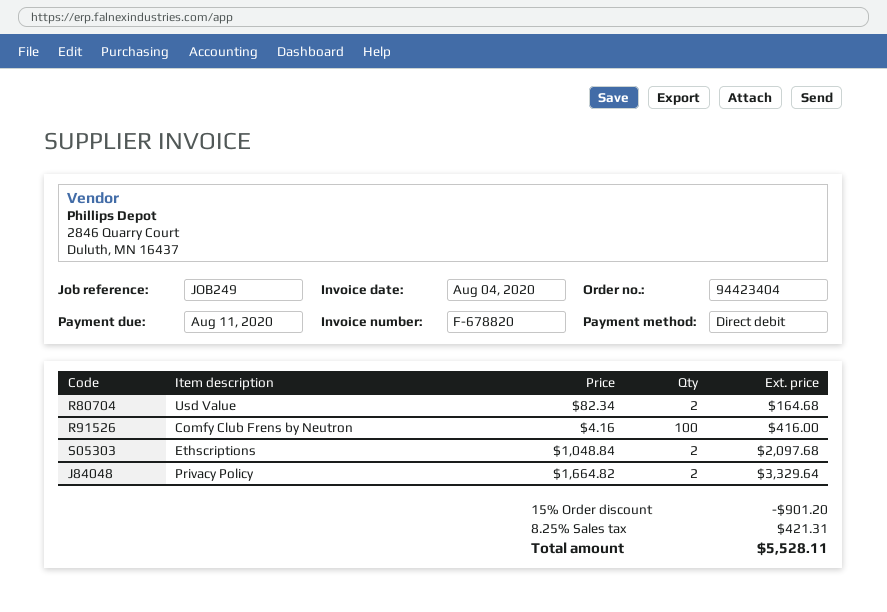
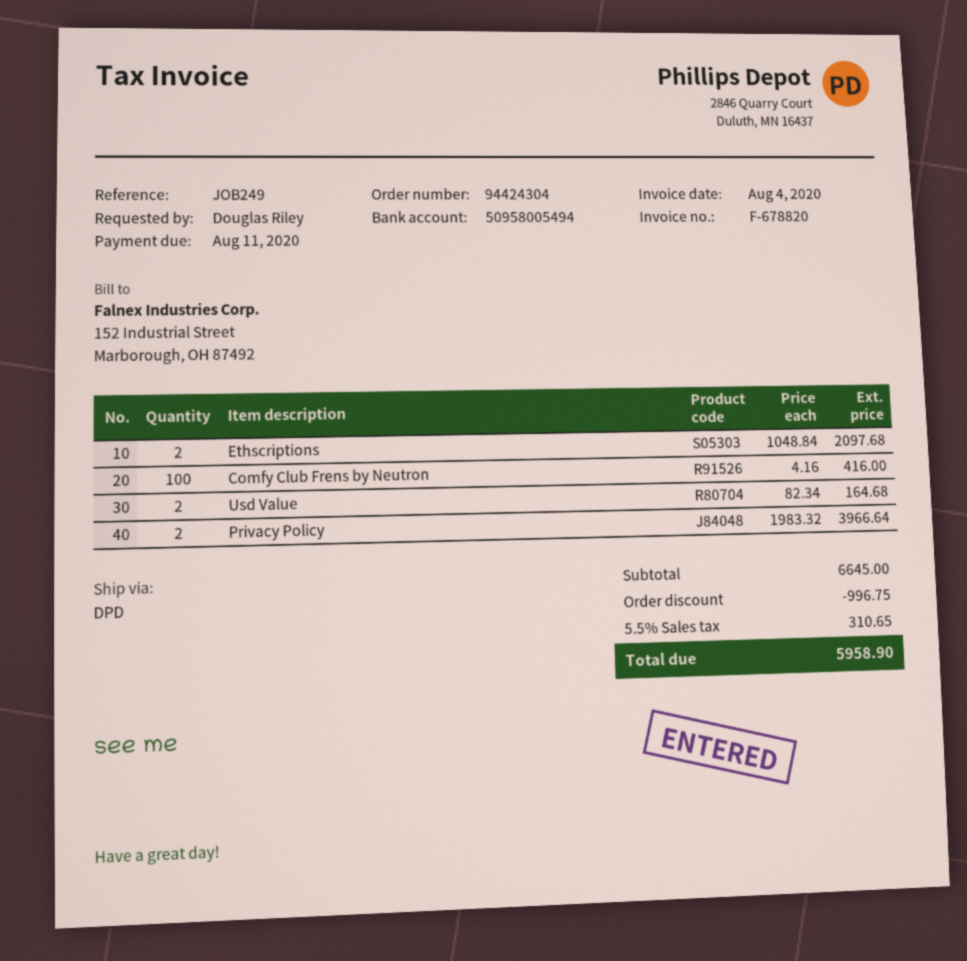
order number: 94423404 -> 94424304
Privacy Policy: 2 x 1664.82 = 3329.64 -> 2 x 1983.32 = 3966.64
discount: 901.20 -> 996.75
tax: 8.25% = 421.31 -> 5.5% = 310.65
total: 5528.11 -> 5958.90

